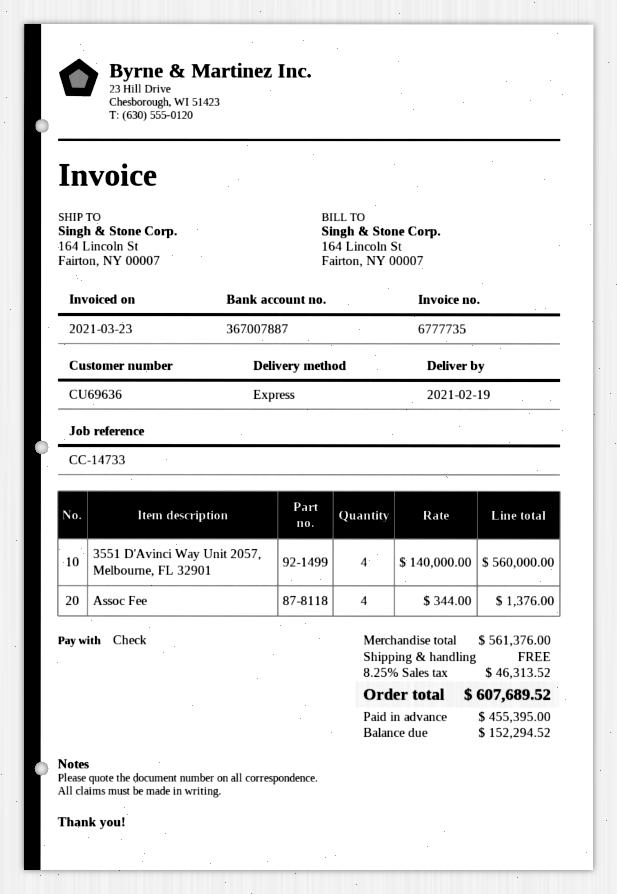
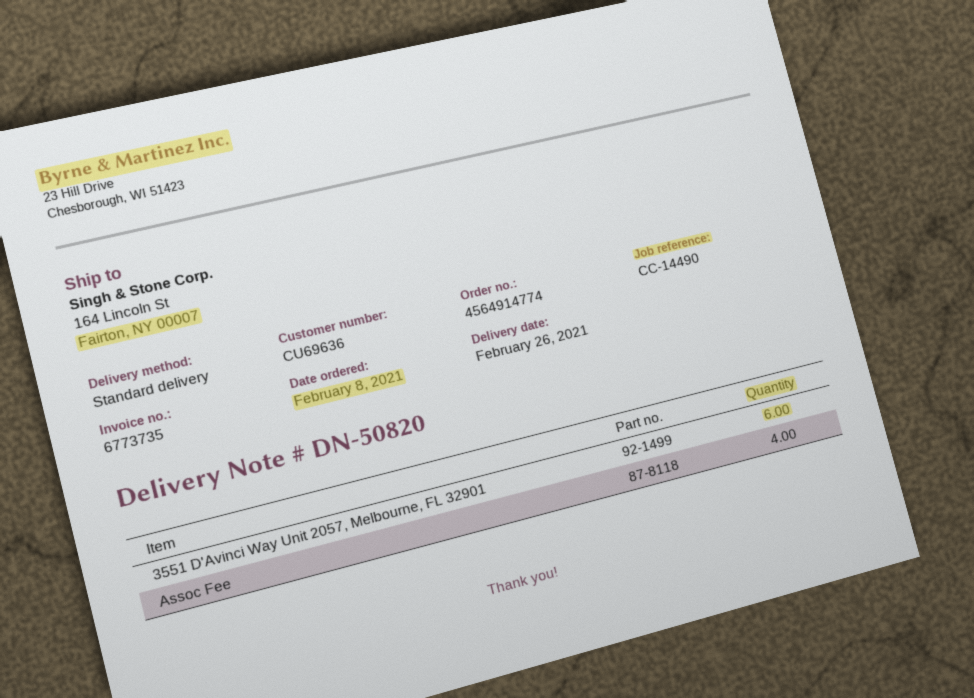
delivery date: 2021-02-19 -> 2021-02-26
invoice number: 6777735 -> 6773735
reference: CC-14733 -> CC-14490
shipping method: express -> standard
3551 D'Avinci Way Unit 2057, Melbourne, FL 32901: 4 -> 6

